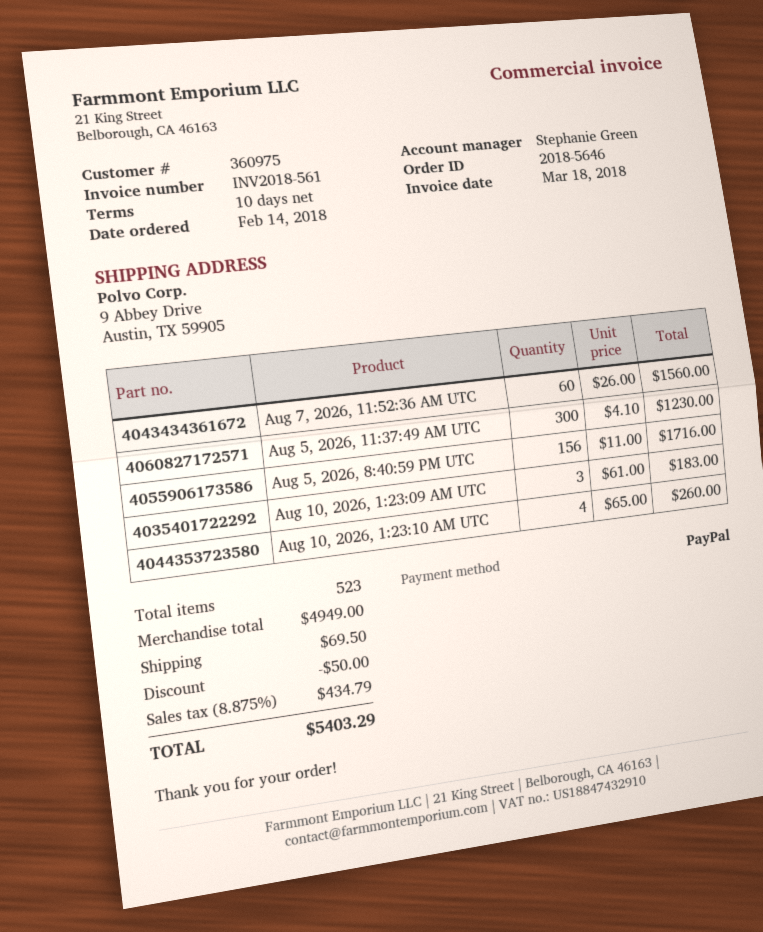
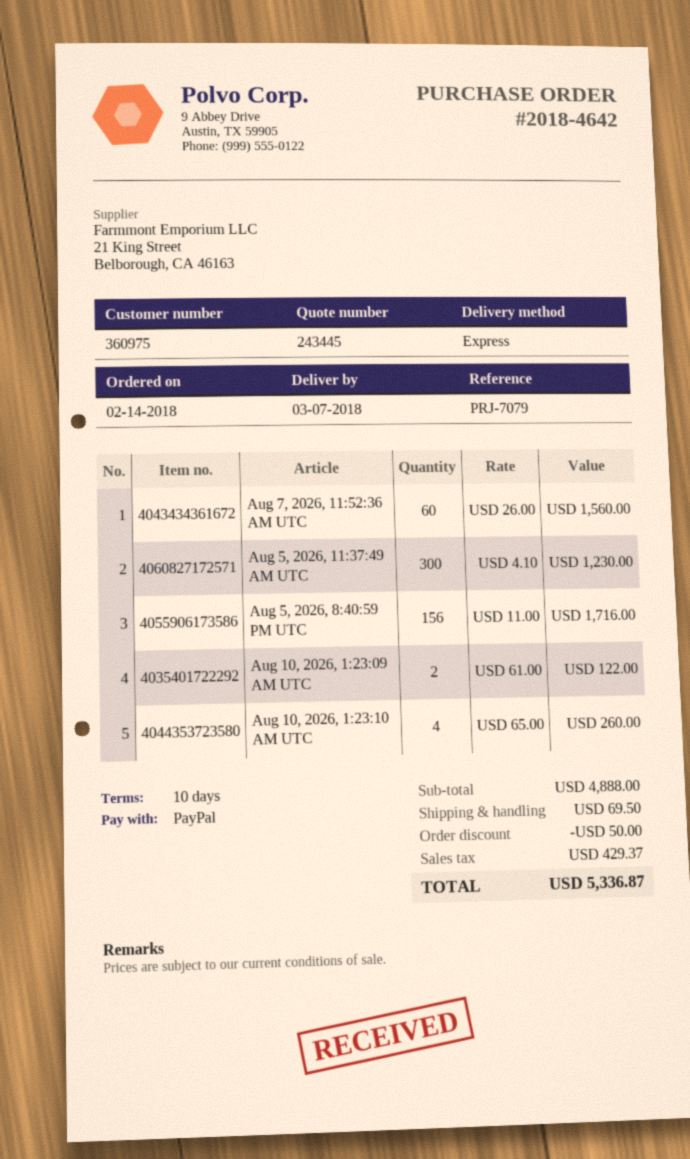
order number: 2018-5646 -> 2018-4642
Aug 10, 2026, 1:23:09 AM UTC: 3 x 61.00 = 183.00 -> 2 x 61.00 = 122.00
subtotal: 4949.00 -> 4888.00
tax: 434.79 -> 429.37
total: 5403.29 -> 5336.87

